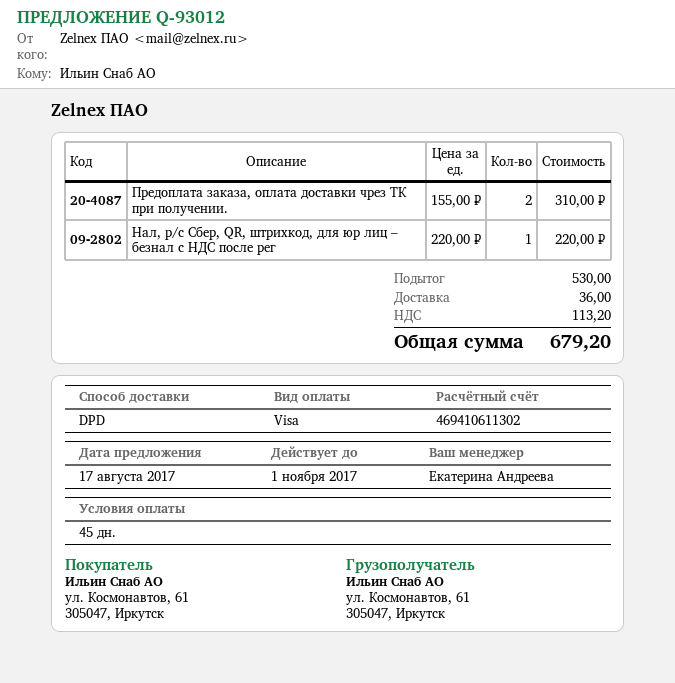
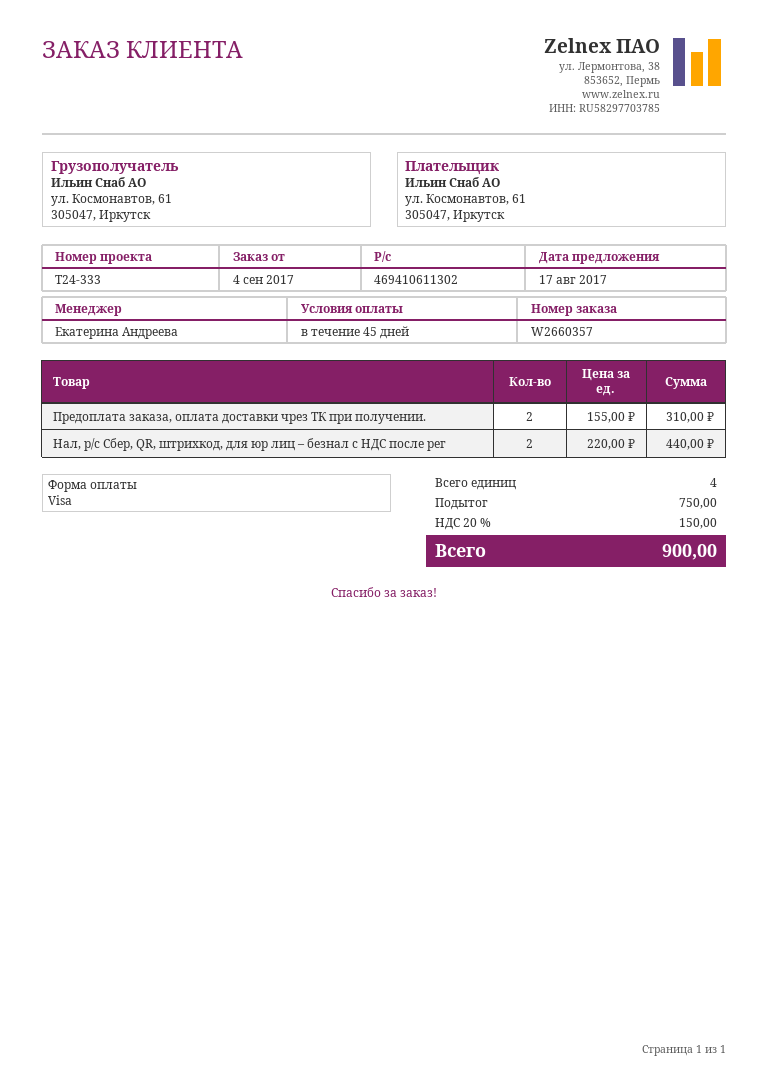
Нал, р/с Сбер, QR, штрихкод, для юр лиц – безнал с НДС после рег: 1 x 220.00 = 220.00 -> 2 x 220.00 = 440.00
subtotal: 530.00 -> 750.00
shipping: 36.00 -> none
tax: 113.20 -> 150.00
total: 679.20 -> 900.00

